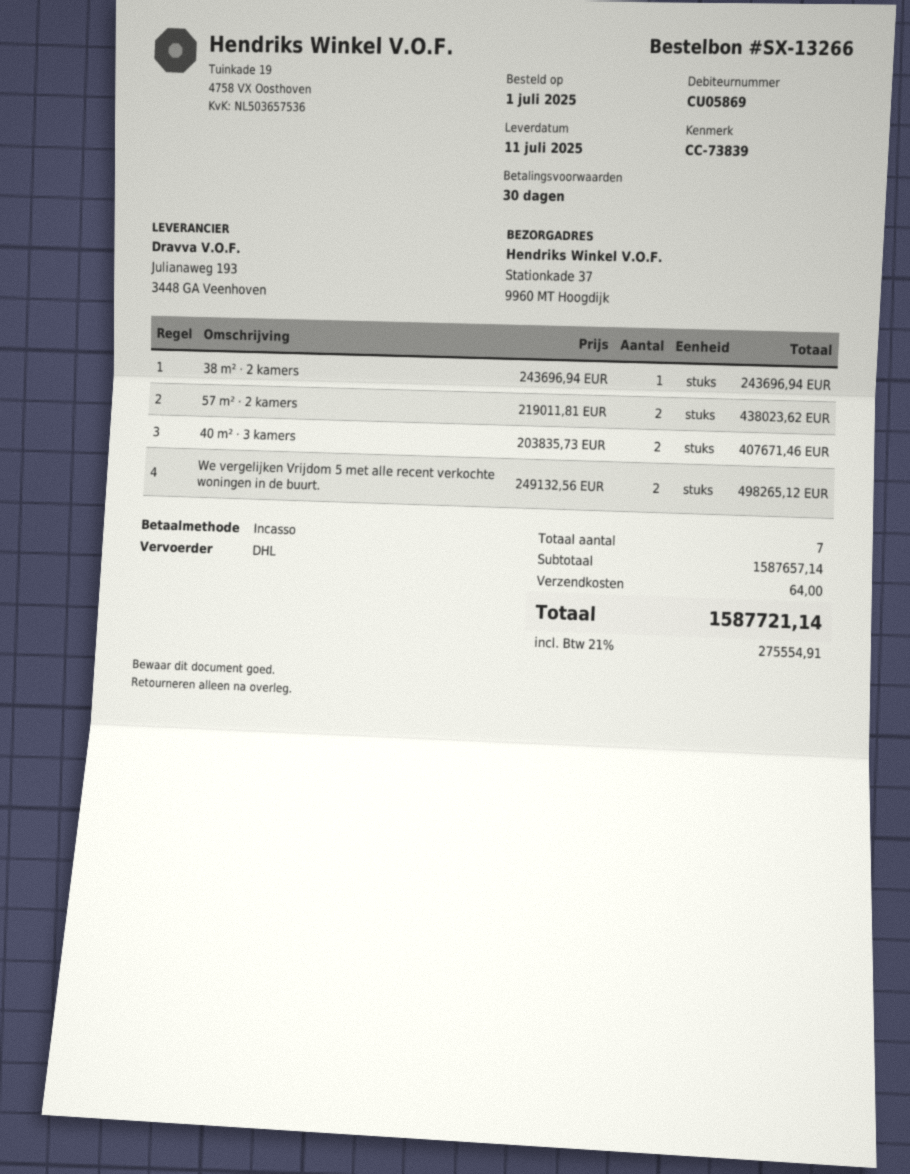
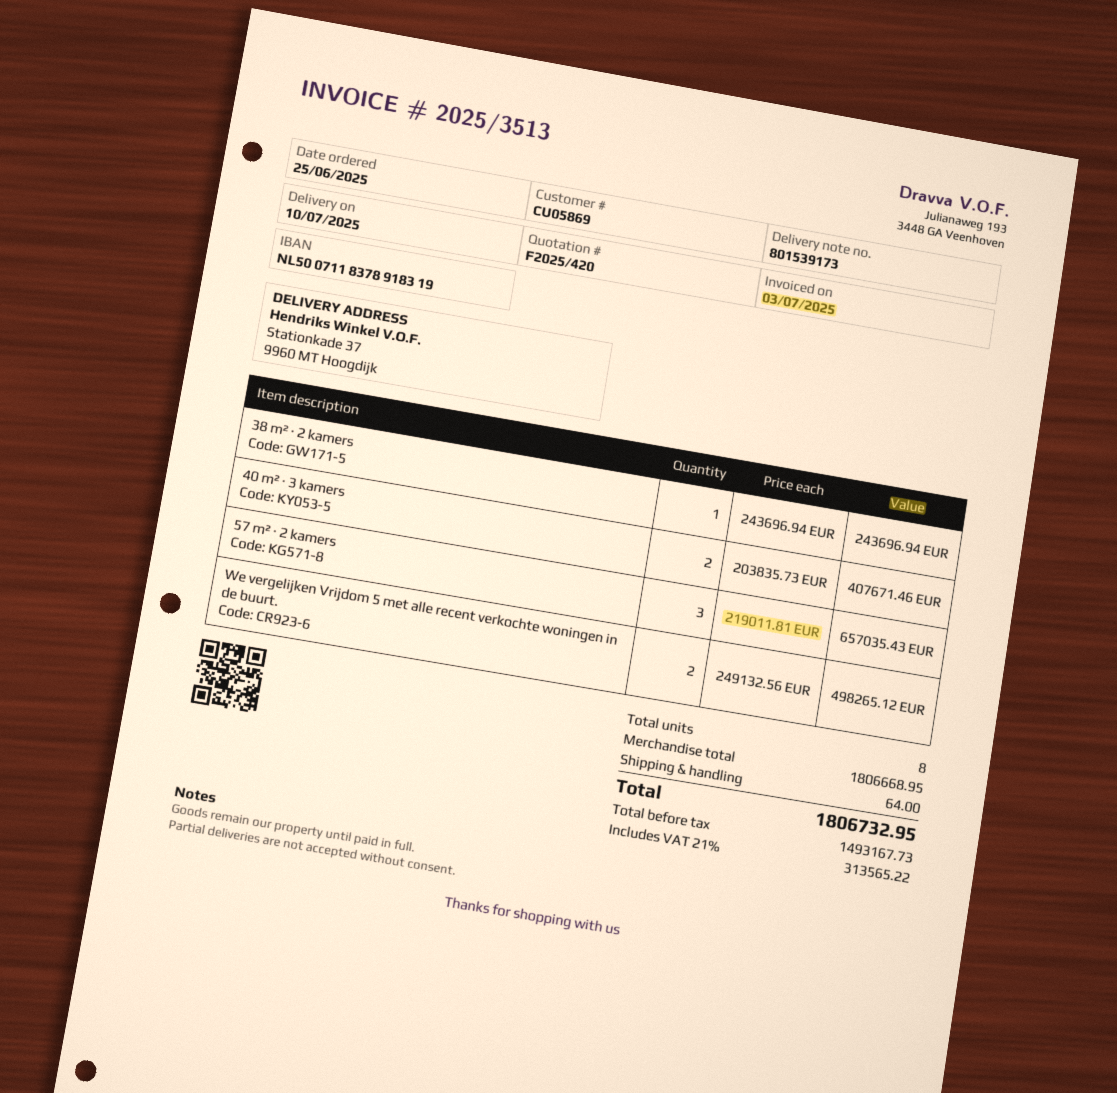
order date: 2025-07-01 -> 2025-06-25
delivery date: 2025-07-11 -> 2025-07-10
57 m² · 2 kamers: 2 x 219011.81 = 438023.62 -> 3 x 219011.81 = 657035.43
total quantity: 7 -> 8
subtotal: 1587657.14 -> 1806668.95
tax: 21% = 275554.91 -> 21% = 313565.22
total: 1587721.14 -> 1806732.95

